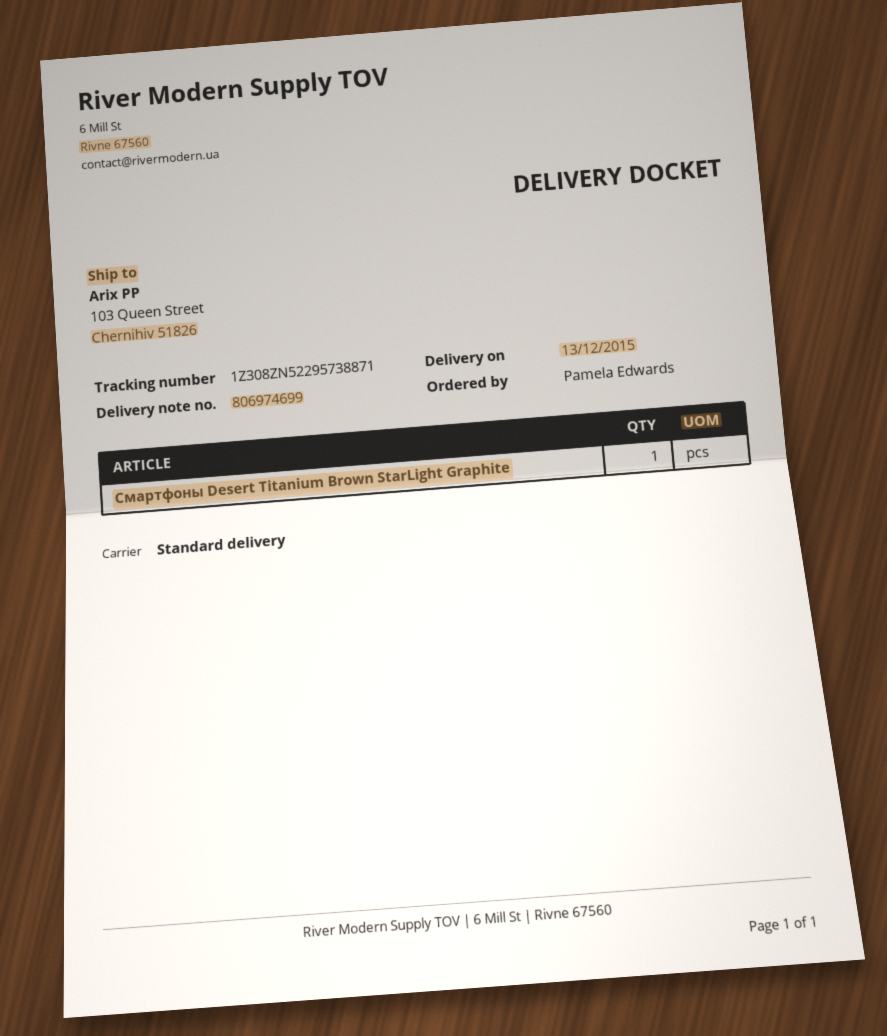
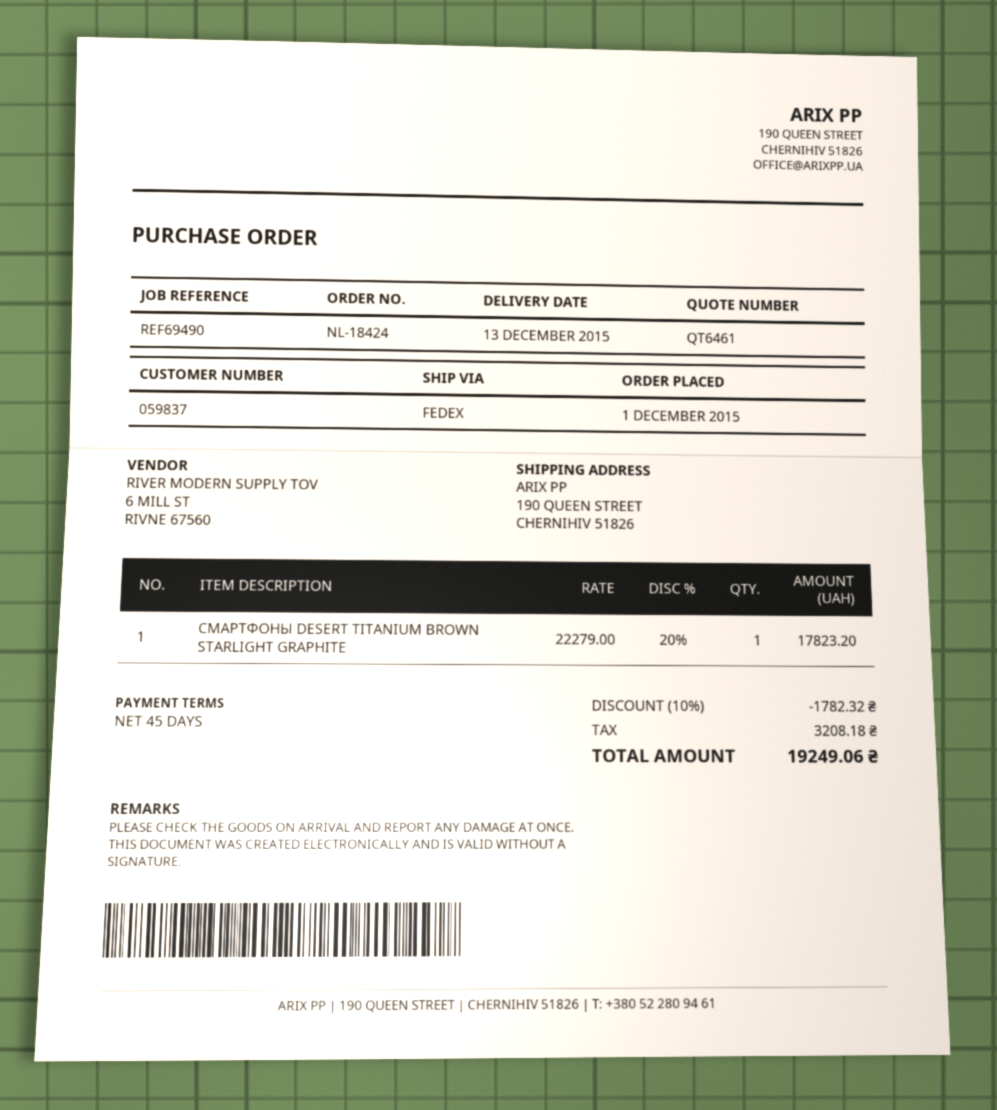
shipping method: standard -> FedEx
ship to: 103 Queen Street, Chernihiv 51826 -> 190 QUEEN STREET, CHERNIHIV 51826

